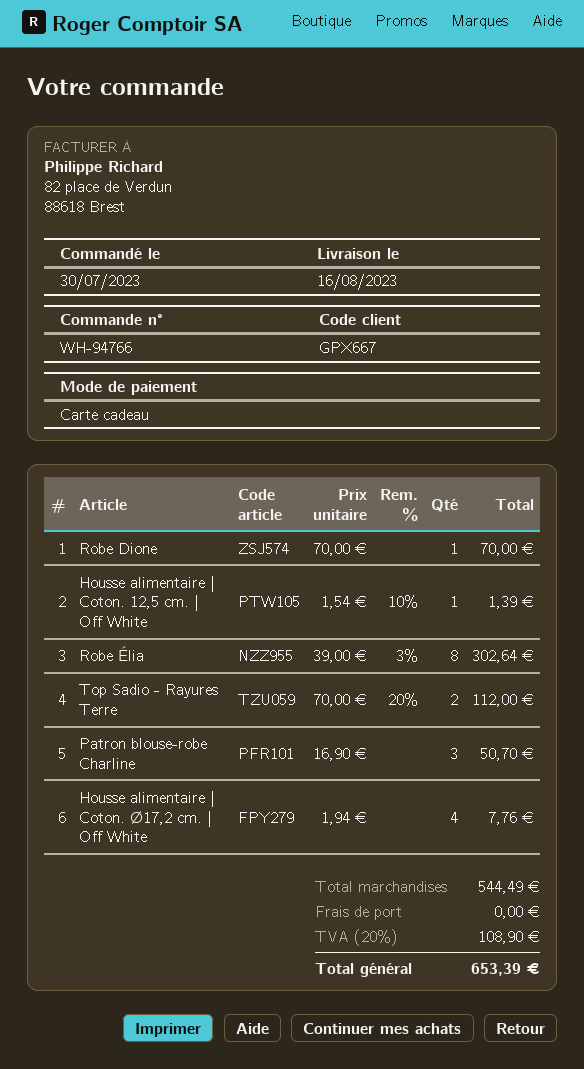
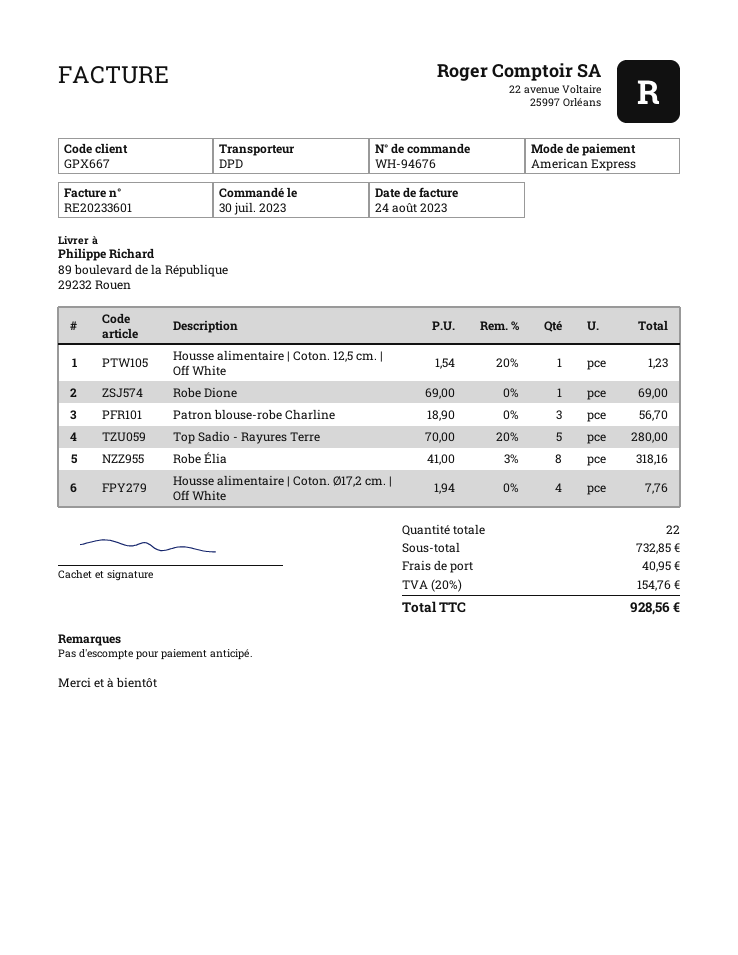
order number: WH-94766 -> WH-94676
payment method: gift card -> American Express
Robe Dione: 1 x 70.00 = 70.00 -> 1 x 69.00 = 69.00
Housse alimentaire | Coton. 12,5 cm. | Off White: 1 x 1.54 - 10% = 1.39 -> 1 x 1.54 - 20% = 1.23
Robe Élia: 8 x 39.00 - 3% = 302.64 -> 8 x 41.00 - 3% = 318.16
Top Sadio - Rayures Terre: 2 x 70.00 - 20% = 112.00 -> 5 x 70.00 - 20% = 280.00
Patron blouse-robe Charline: 3 x 16.90 = 50.70 -> 3 x 18.90 = 56.70
subtotal: 544.49 -> 732.85
shipping: 0.00 -> 40.95
tax: 20% = 108.90 -> 20% = 154.76
total: 653.39 -> 928.56

